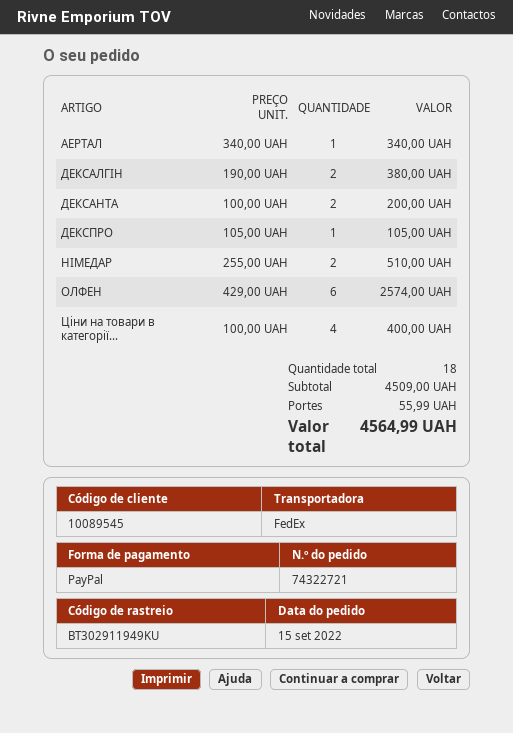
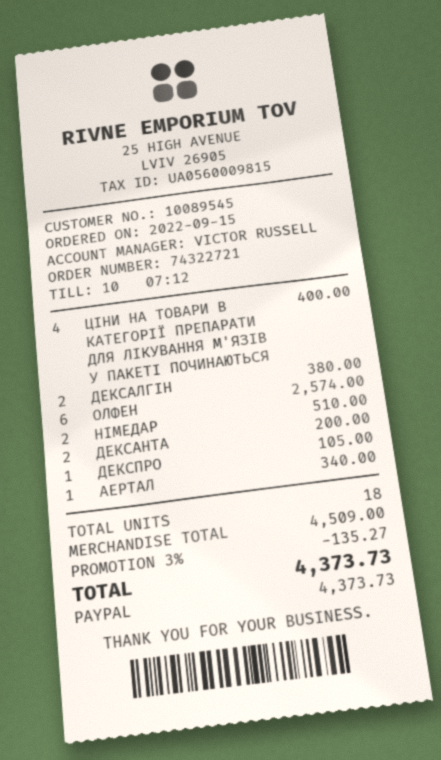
discount: none -> 3% = 135.27
shipping: 55.99 -> none
total: 4564.99 -> 4373.73

